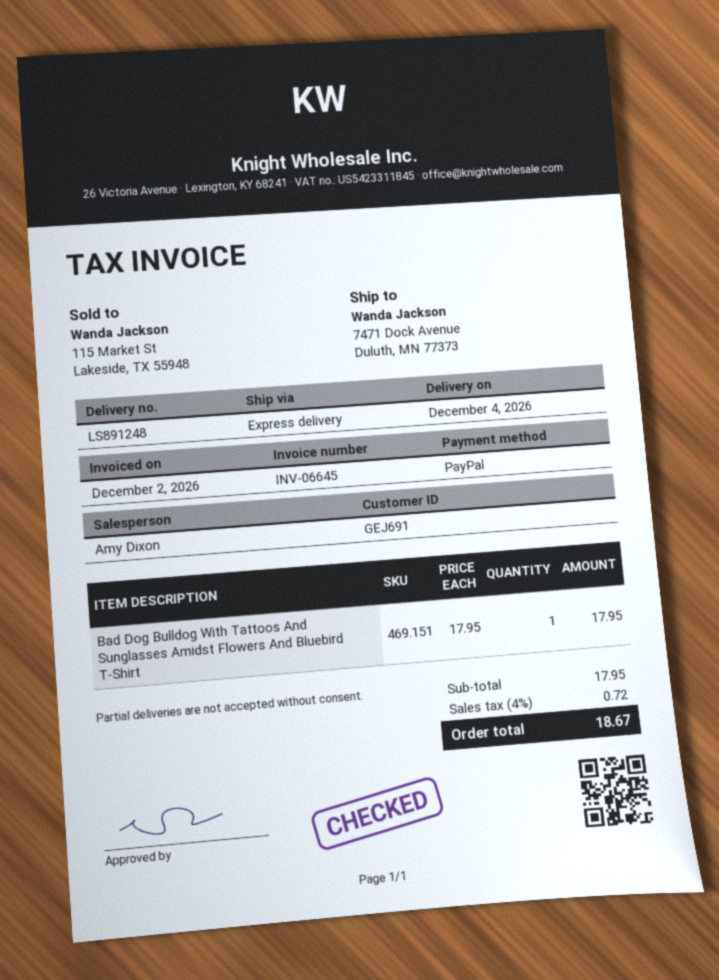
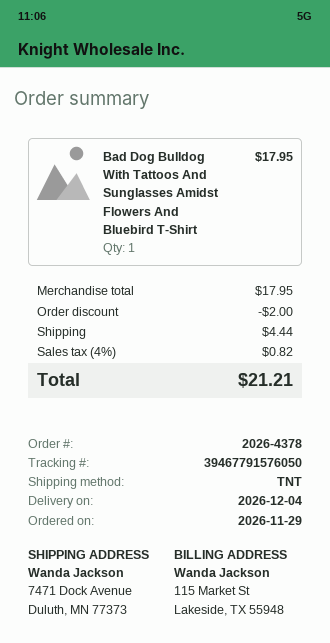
shipping method: express -> TNT
discount: none -> 2.00
shipping: none -> 4.44
tax: 4% = 0.72 -> 4% = 0.82
total: 18.67 -> 21.21

